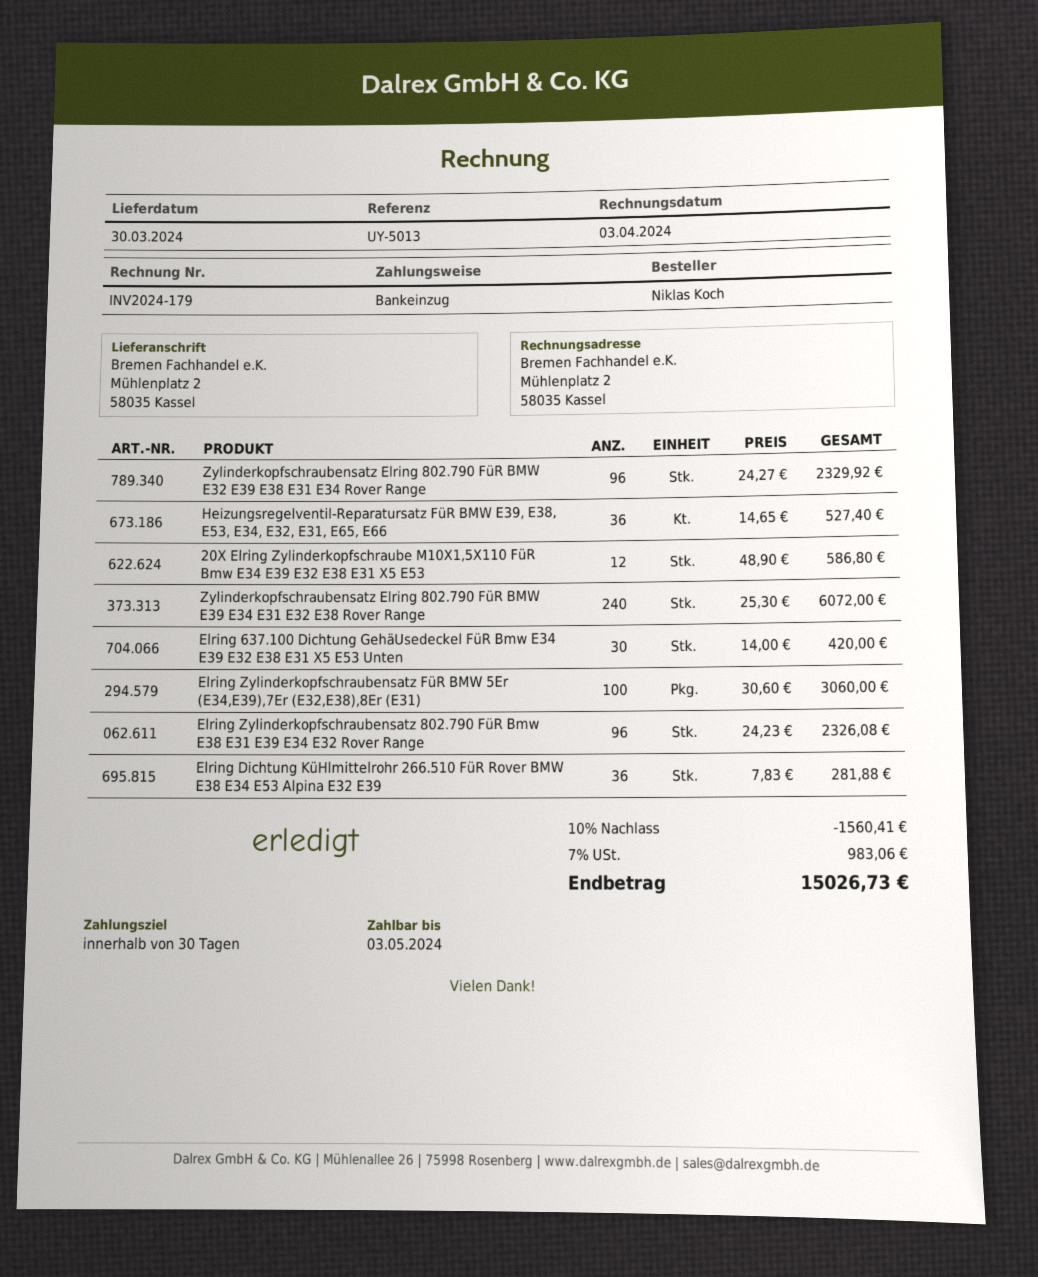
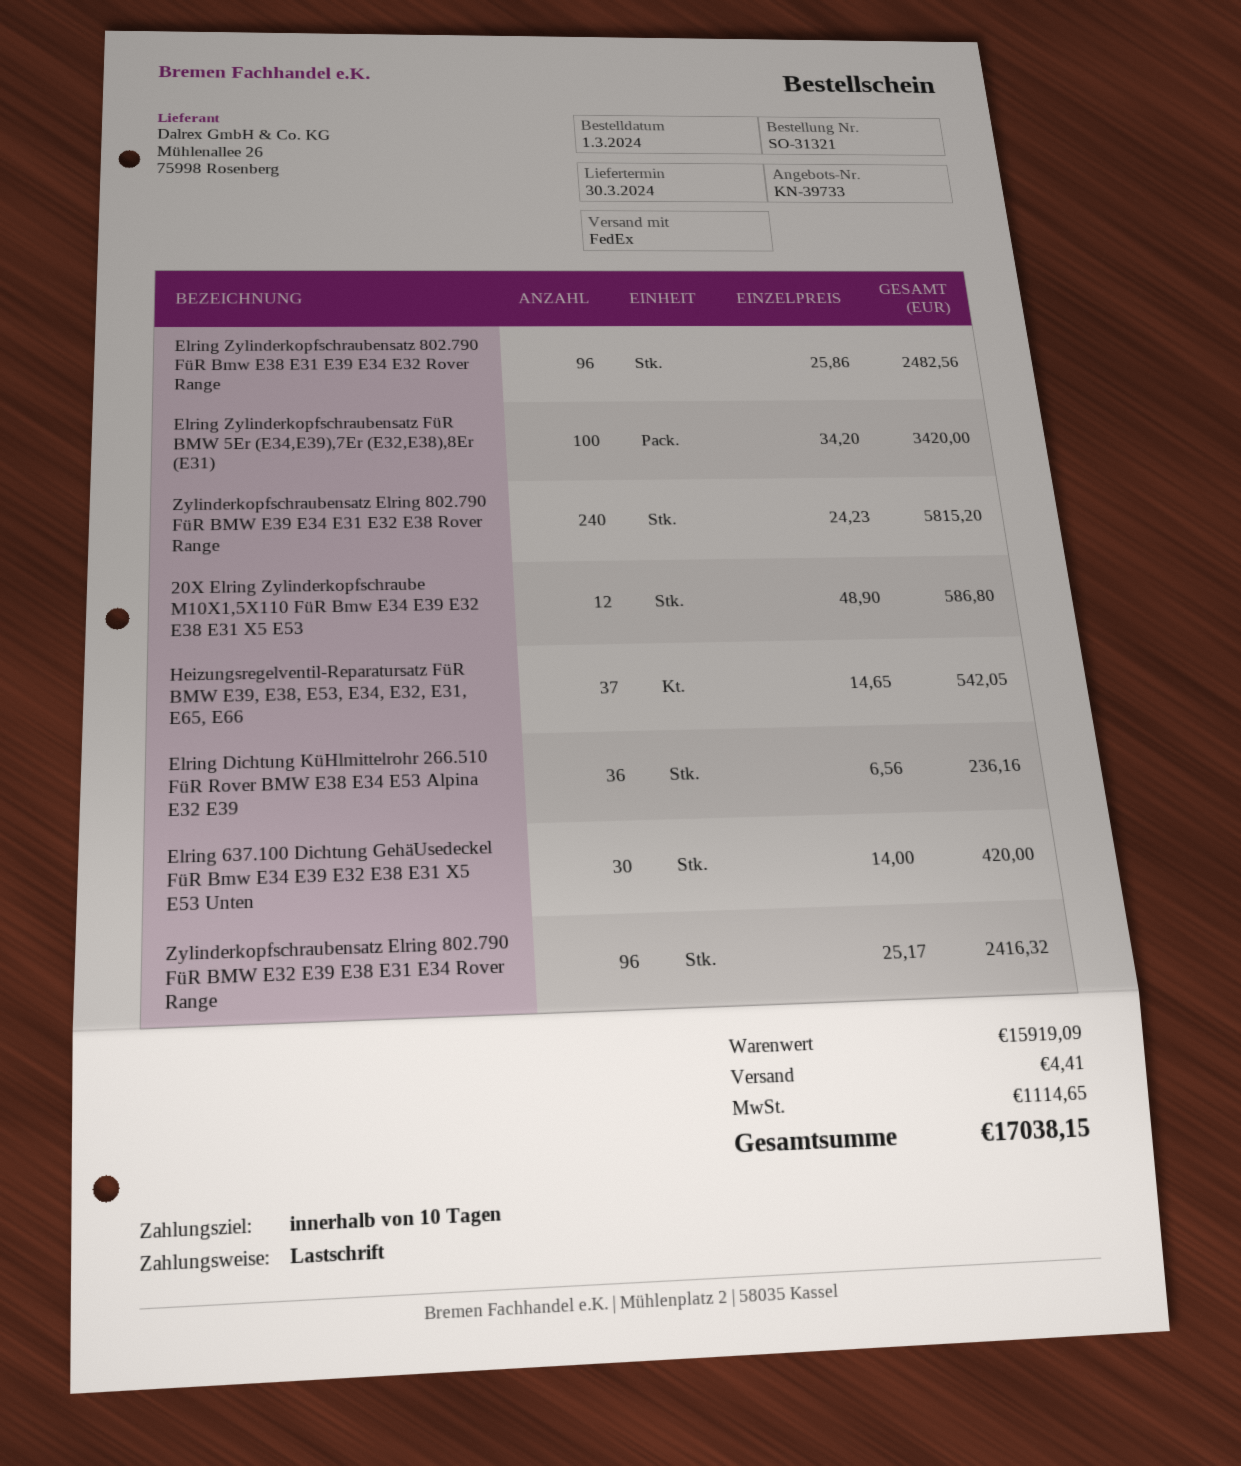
payment terms: 30 days -> 10 days
Zylinderkopfschraubensatz Elring 802.790 FüR BMW E32 E39 E38 E31 E34 Rover Range: 96 x 24.27 = 2329.92 -> 96 x 25.17 = 2416.32
Heizungsregelventil-Reparatursatz FüR BMW E39, E38, E53, E34, E32, E31, E65, E66: 36 x 14.65 = 527.40 -> 37 x 14.65 = 542.05
Zylinderkopfschraubensatz Elring 802.790 FüR BMW E39 E34 E31 E32 E38 Rover Range: 240 x 25.30 = 6072.00 -> 240 x 24.23 = 5815.20
Elring Zylinderkopfschraubensatz FüR BMW 5Er (E34,E39),7Er (E32,E38),8Er (E31): 100 x 30.60 = 3060.00 -> 100 x 34.20 = 3420.00
Elring Zylinderkopfschraubensatz 802.790 FüR Bmw E38 E31 E39 E34 E32 Rover Range: 96 x 24.23 = 2326.08 -> 96 x 25.86 = 2482.56
Elring Dichtung KüHlmittelrohr 266.510 FüR Rover BMW E38 E34 E53 Alpina E32 E39: 36 x 7.83 = 281.88 -> 36 x 6.56 = 236.16
discount: 10% = 1560.41 -> none
shipping: none -> 4.41
tax: 983.06 -> 1114.65
total: 15026.73 -> 17038.15

